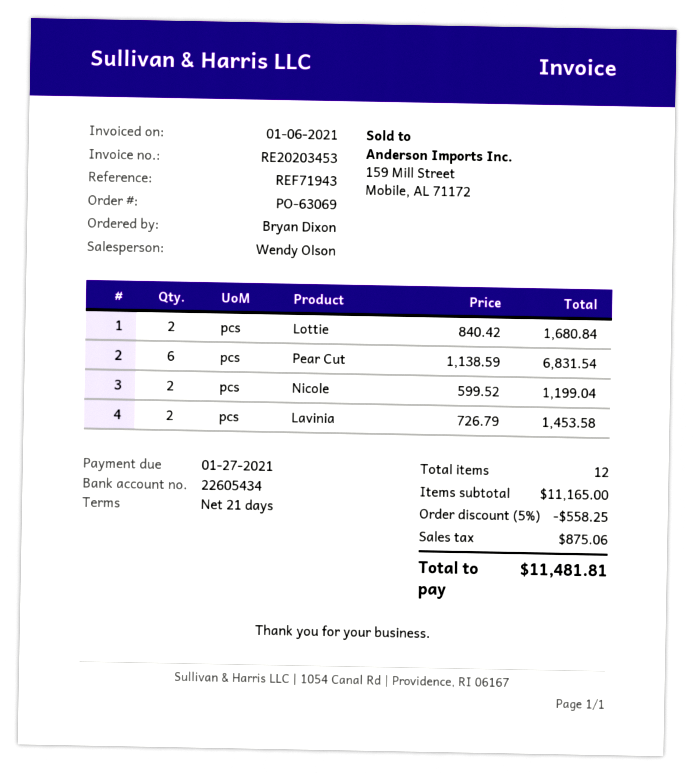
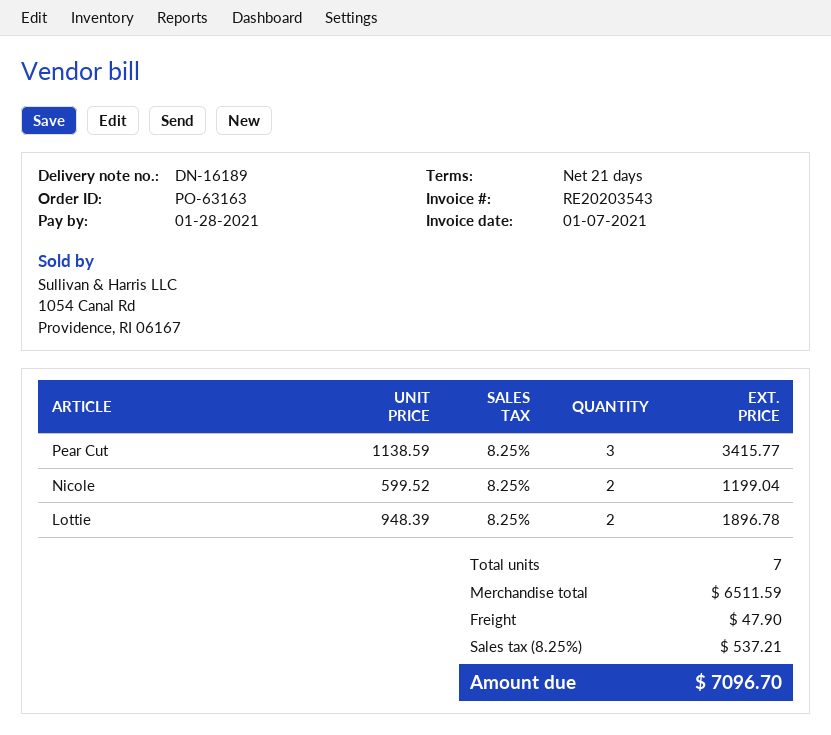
order number: PO-63069 -> PO-63163
invoice number: RE20203453 -> RE20203543
invoice date: 2021-01-06 -> 2021-01-07
due date: 2021-01-27 -> 2021-01-28
Lottie: 2 x 840.42 = 1680.84 -> 2 x 948.39 = 1896.78
Pear Cut: 6 x 1138.59 = 6831.54 -> 3 x 1138.59 = 3415.77
Lavinia: 2 x 726.79 = 1453.58 -> none
total quantity: 12 -> 7
subtotal: 11165.00 -> 6511.59
discount: 5% = 558.25 -> none
shipping: none -> 47.90
tax: 875.06 -> 537.21
total: 11481.81 -> 7096.70

